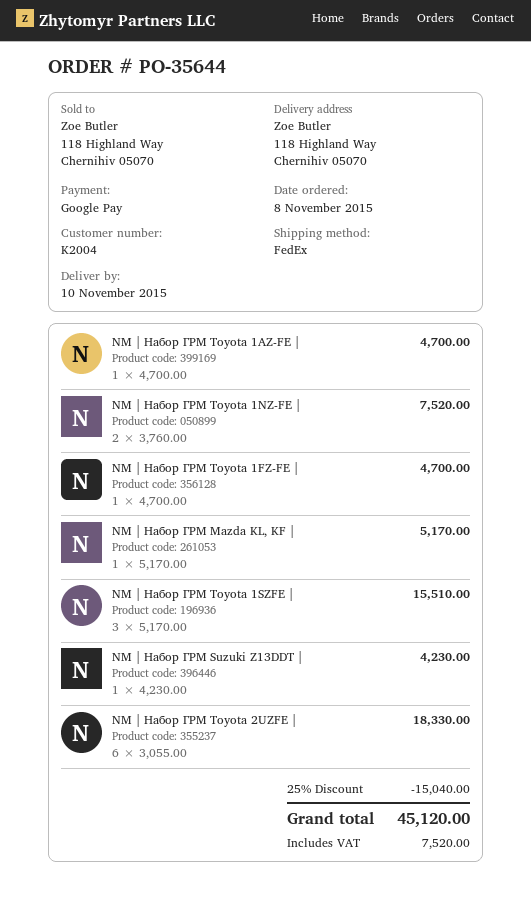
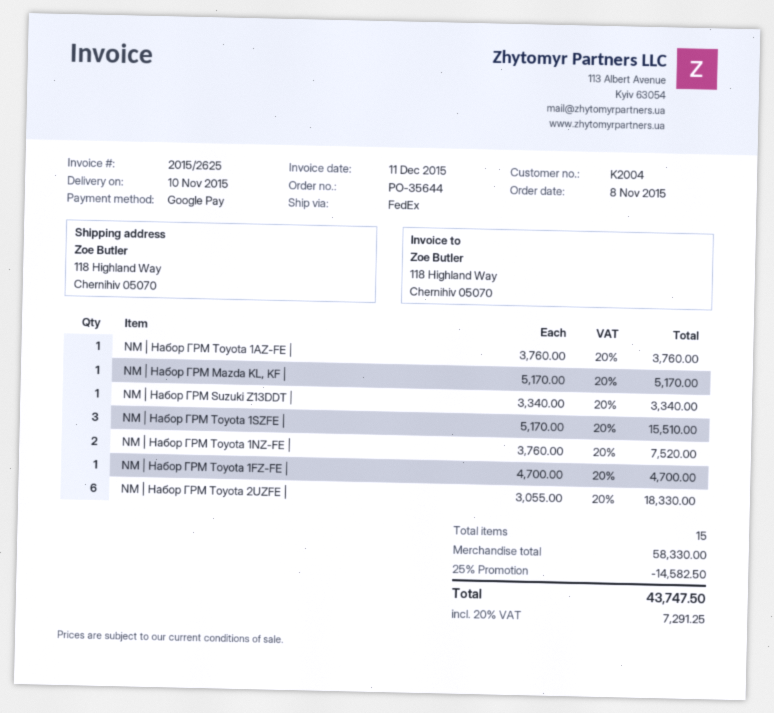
NM | Набор ГРМ Toyota 1AZ-FE |: 1 x 4700.00 = 4700.00 -> 1 x 3760.00 = 3760.00
NM | Набор ГРМ Suzuki Z13DDT |: 1 x 4230.00 = 4230.00 -> 1 x 3340.00 = 3340.00
discount: 25% = 15040.00 -> 25% = 14582.50
tax: 7520.00 -> 7291.25
total: 45120.00 -> 43747.50

